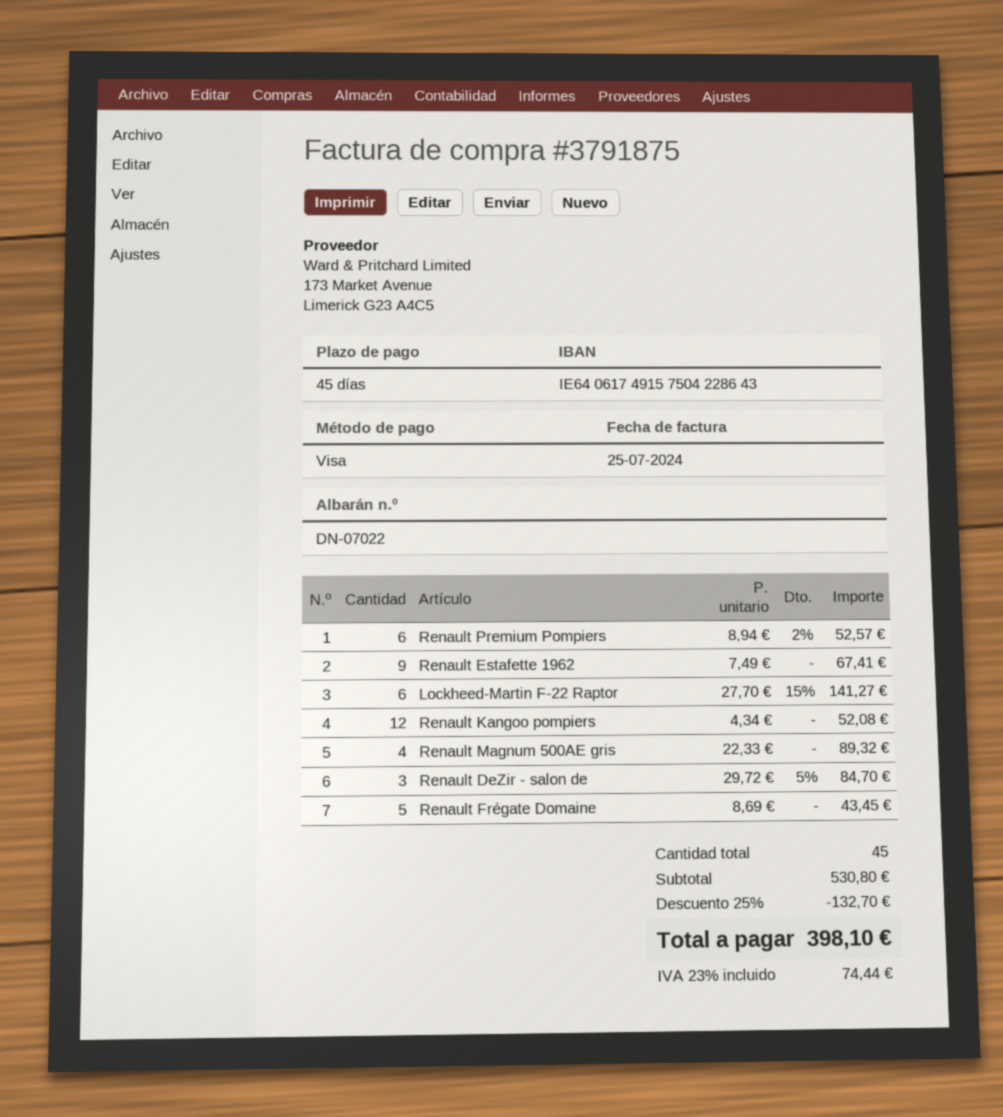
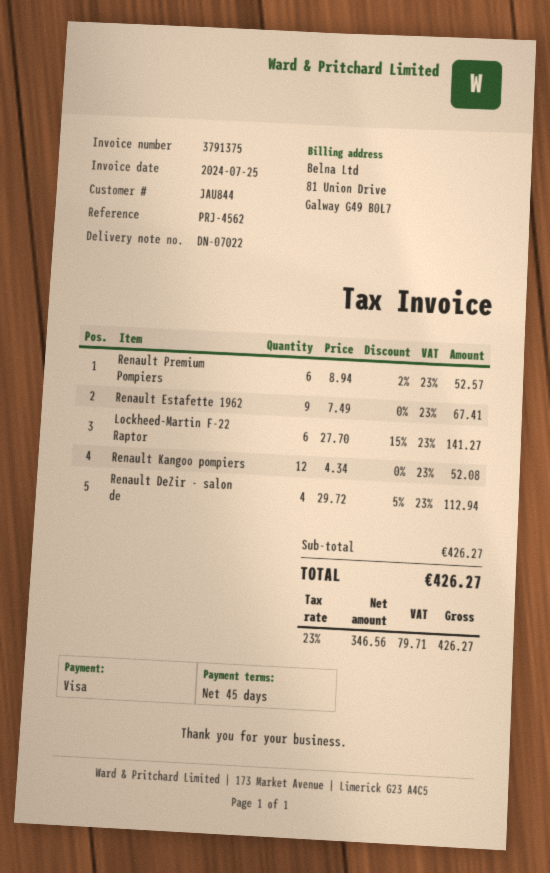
invoice number: 3791875 -> 3791375
Renault Magnum 500AE gris: 4 x 22.33 = 89.32 -> none
Renault DeZir - salon de: 3 x 29.72 - 5% = 84.70 -> 4 x 29.72 - 5% = 112.94
Renault Frégate Domaine: 5 x 8.69 = 43.45 -> none
subtotal: 530.80 -> 426.27
discount: 25% = 132.70 -> none
tax: 23% = 74.44 -> 23% = 79.71
total: 398.10 -> 426.27

